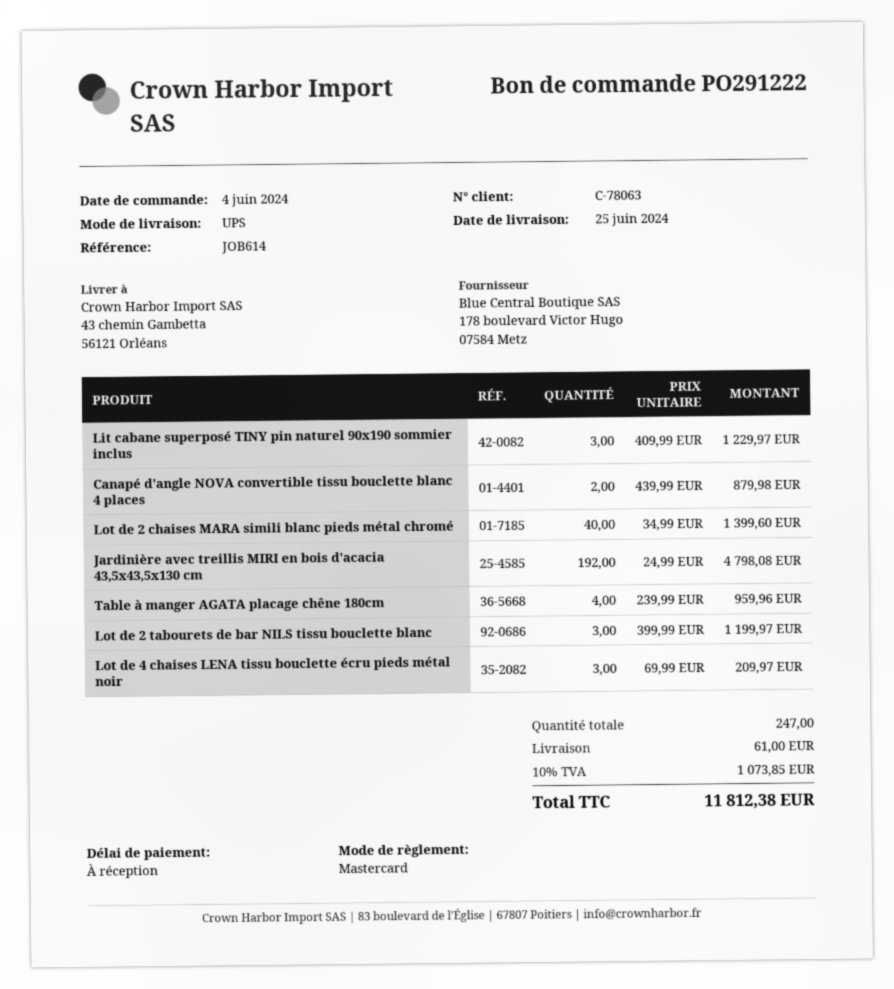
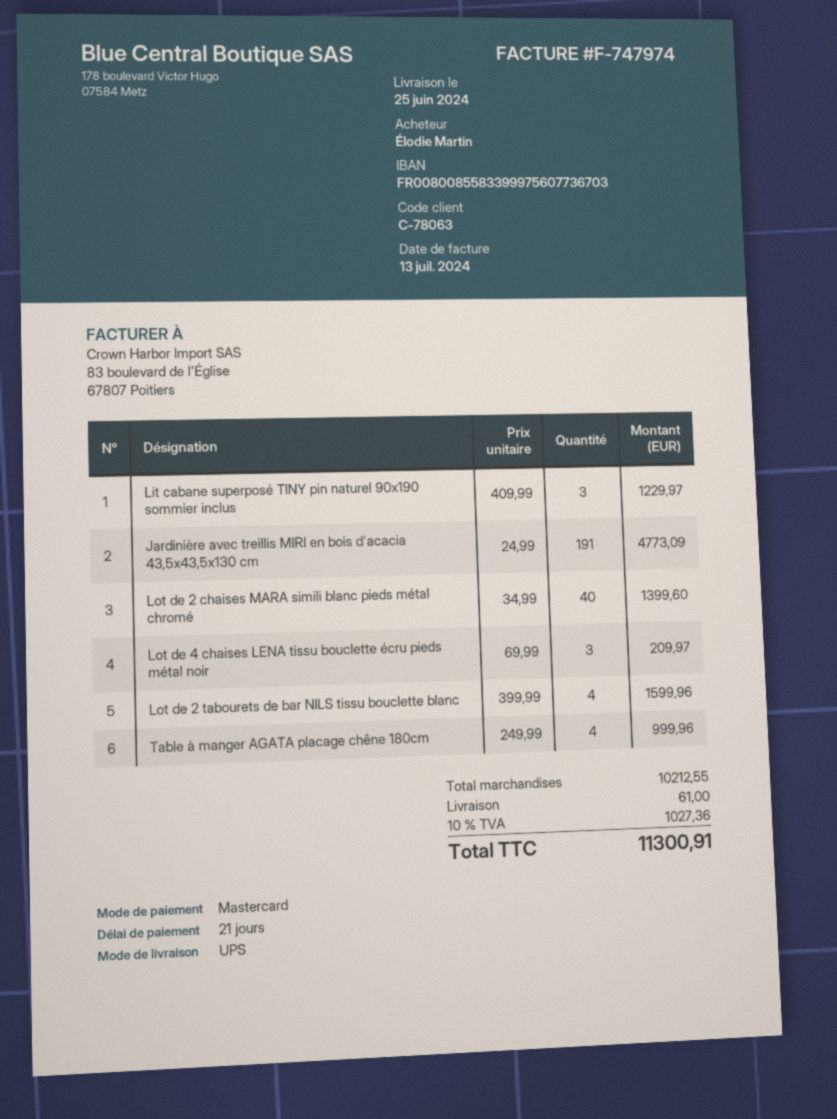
payment terms: on receipt -> 21 days
Canapé d'angle NOVA convertible tissu bouclette blanc 4 places: 2 x 439.99 = 879.98 -> none
Jardinière avec treillis MIRI en bois d'acacia 43,5x43,5x130 cm: 192 x 24.99 = 4798.08 -> 191 x 24.99 = 4773.09
Table à manger AGATA placage chêne 180cm: 4 x 239.99 = 959.96 -> 4 x 249.99 = 999.96
Lot de 2 tabourets de bar NILS tissu bouclette blanc: 3 x 399.99 = 1199.97 -> 4 x 399.99 = 1599.96
tax: 10% = 1073.85 -> 10% = 1027.36
total: 11812.38 -> 11300.91

